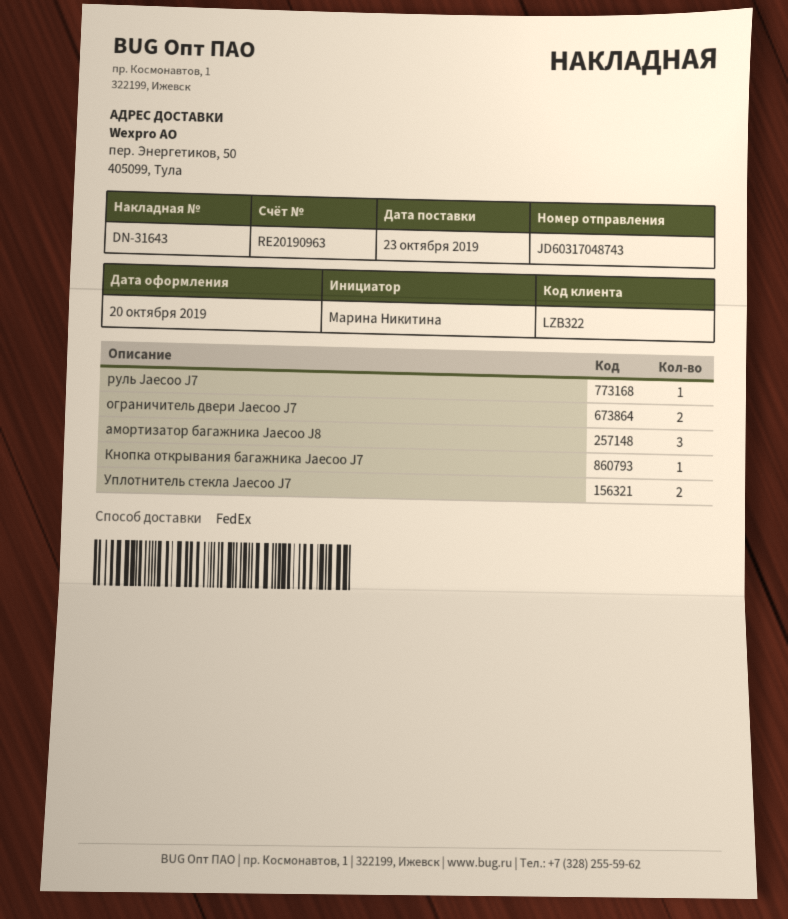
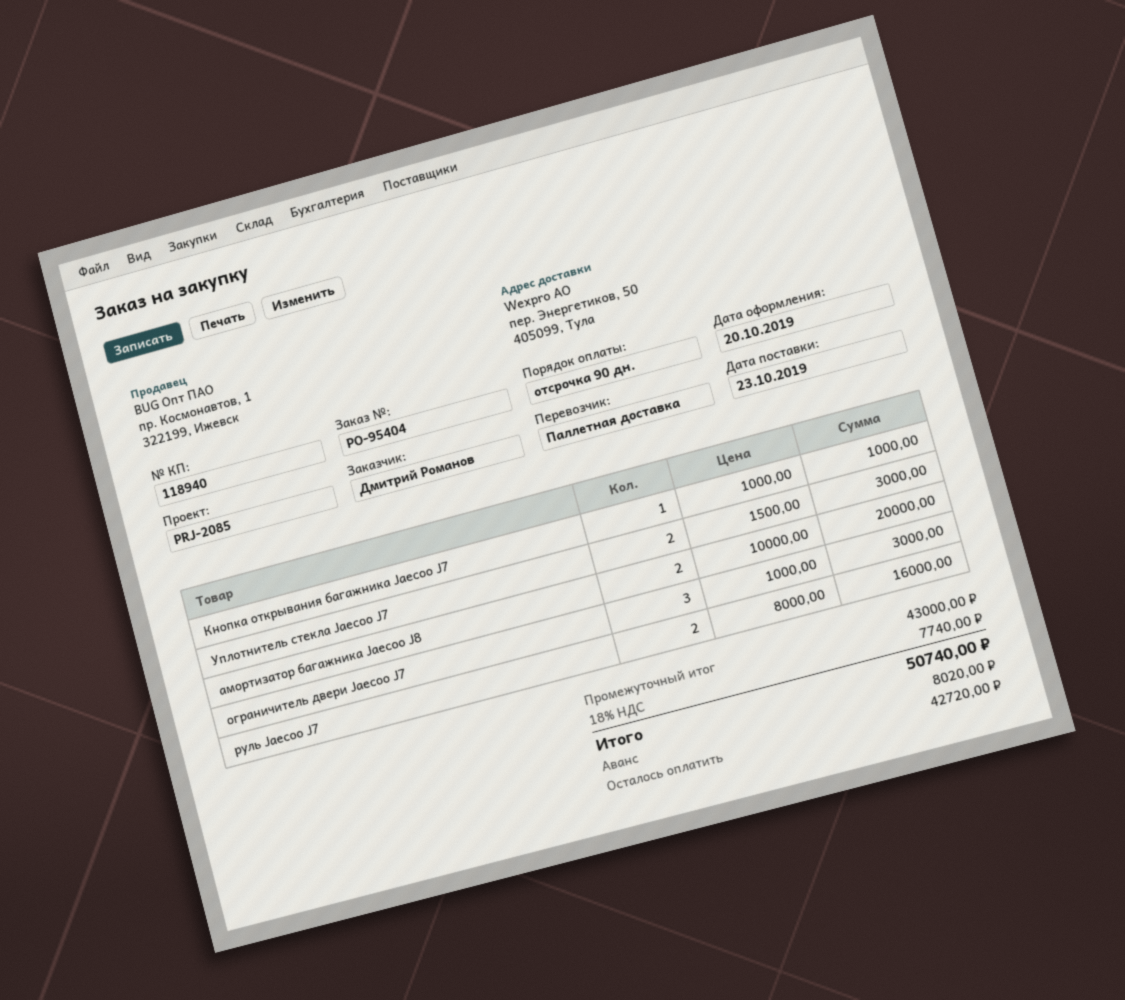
ordered by: Марина Никитина -> Дмитрий Романов
shipping method: FedEx -> pallet freight
руль Jaecoo J7: 1 -> 2
ограничитель двери Jaecoo J7: 2 -> 3
амортизатор багажника Jaecoo J8: 3 -> 2

